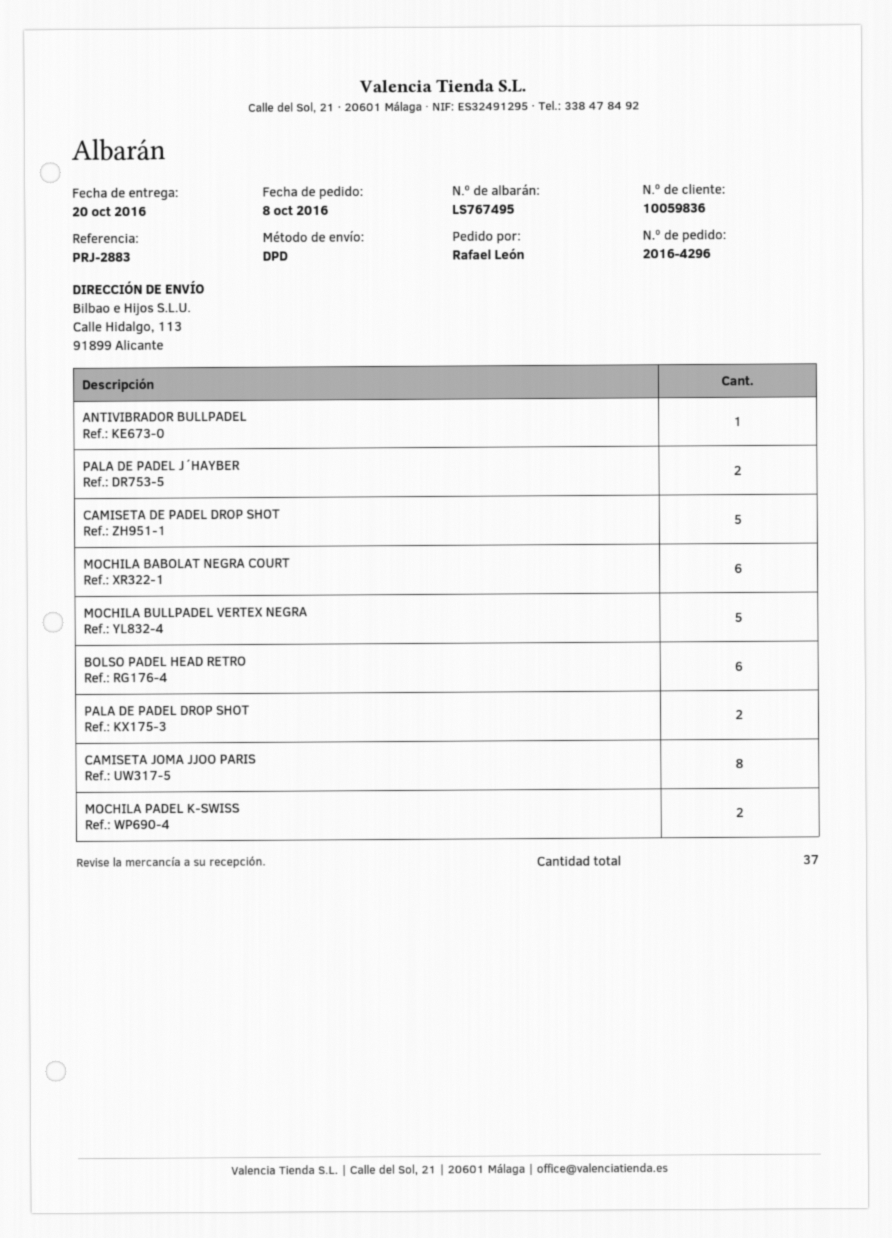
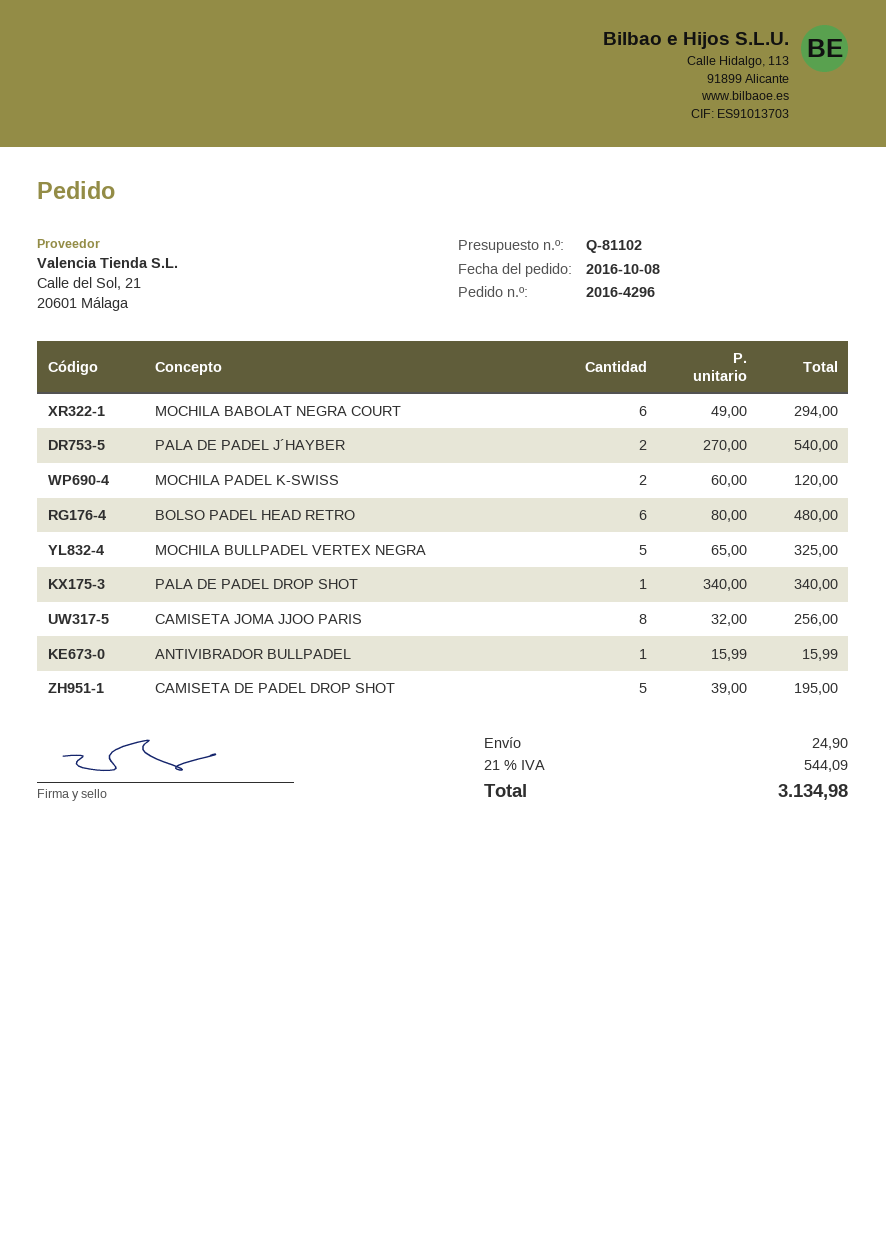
PALA DE PADEL DROP SHOT: 2 -> 1

